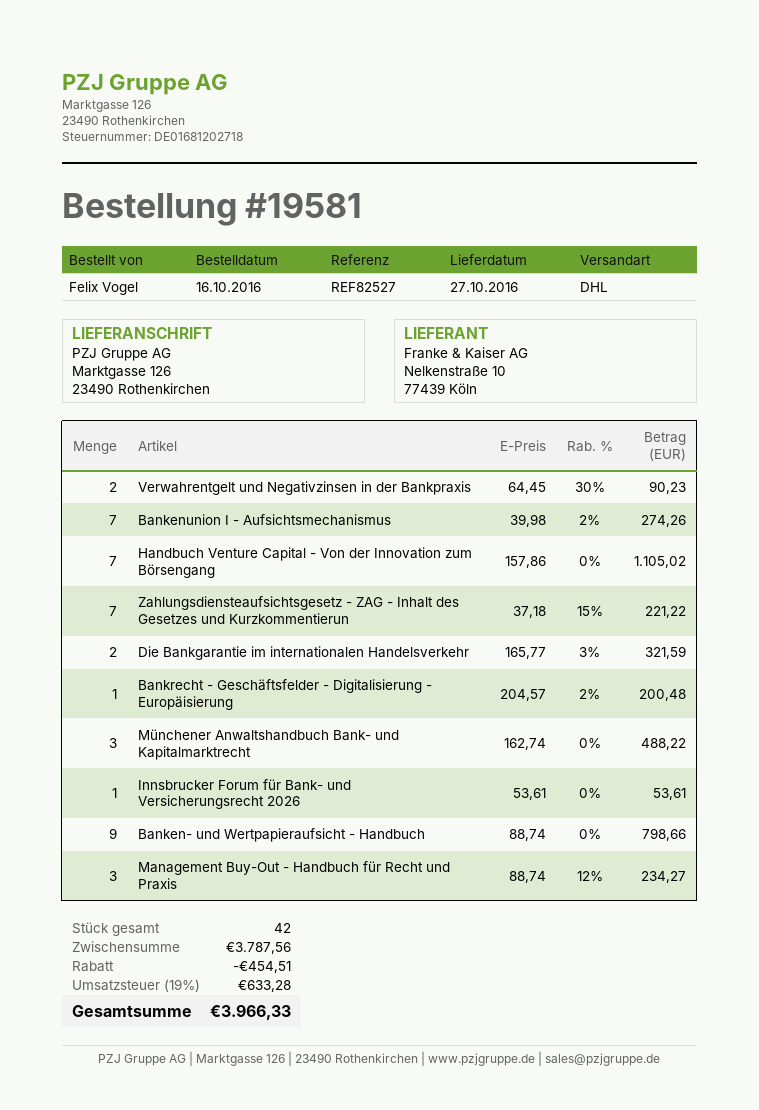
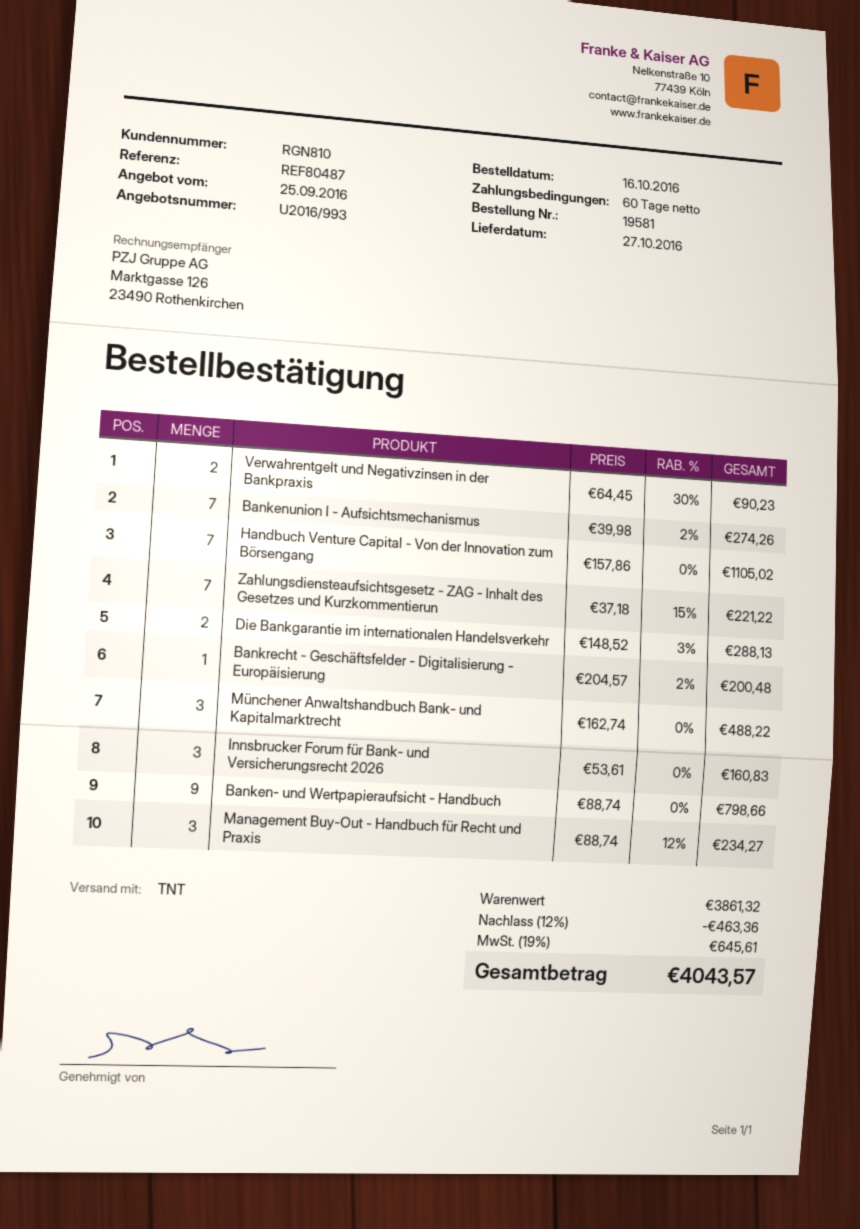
reference: REF82527 -> REF80487
shipping method: DHL -> TNT
Die Bankgarantie im internationalen Handelsverkehr: 2 x 165.77 - 3% = 321.59 -> 2 x 148.52 - 3% = 288.13
Innsbrucker Forum für Bank- und Versicherungsrecht 2026: 1 x 53.61 = 53.61 -> 3 x 53.61 = 160.83
subtotal: 3787.56 -> 3861.32
discount: 454.51 -> 463.36
tax: 19% = 633.28 -> 19% = 645.61
total: 3966.33 -> 4043.57

